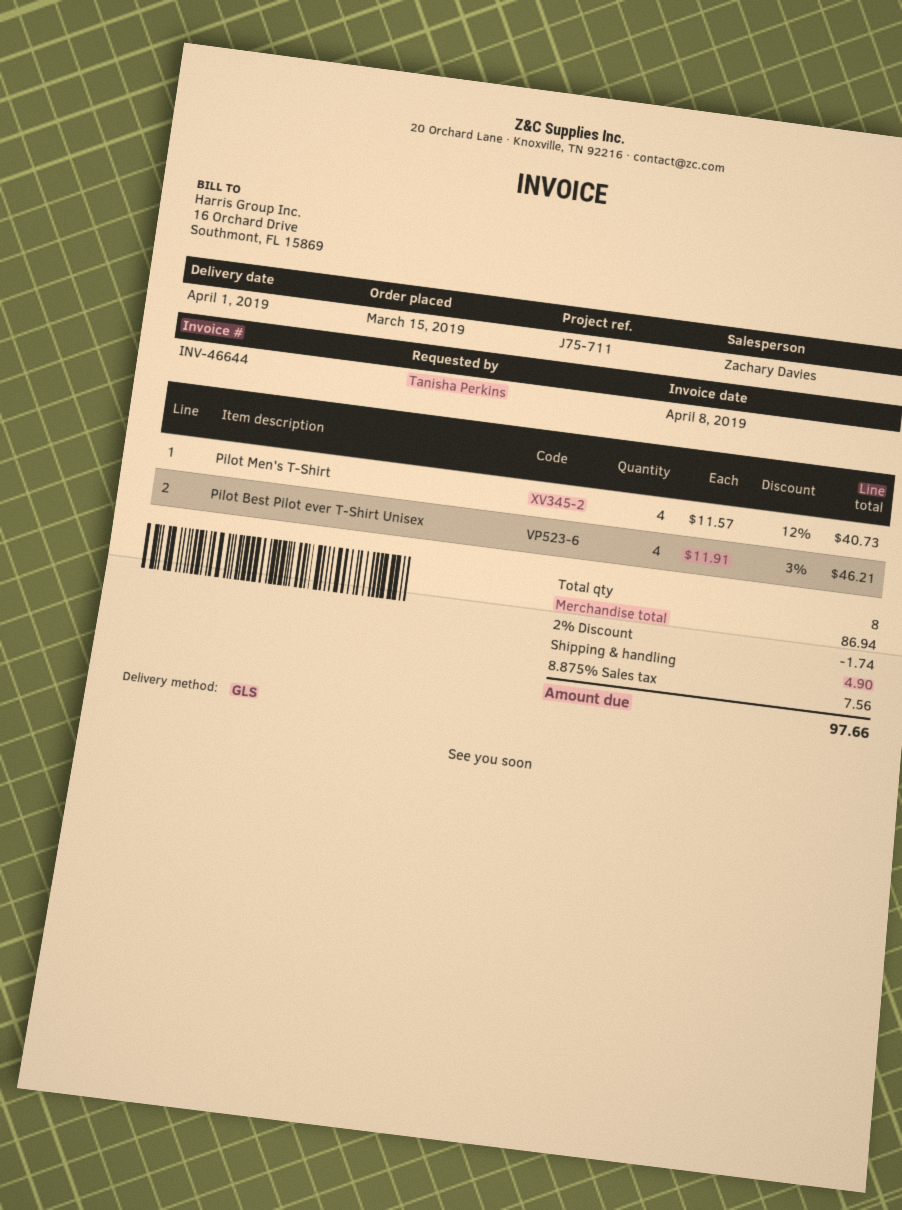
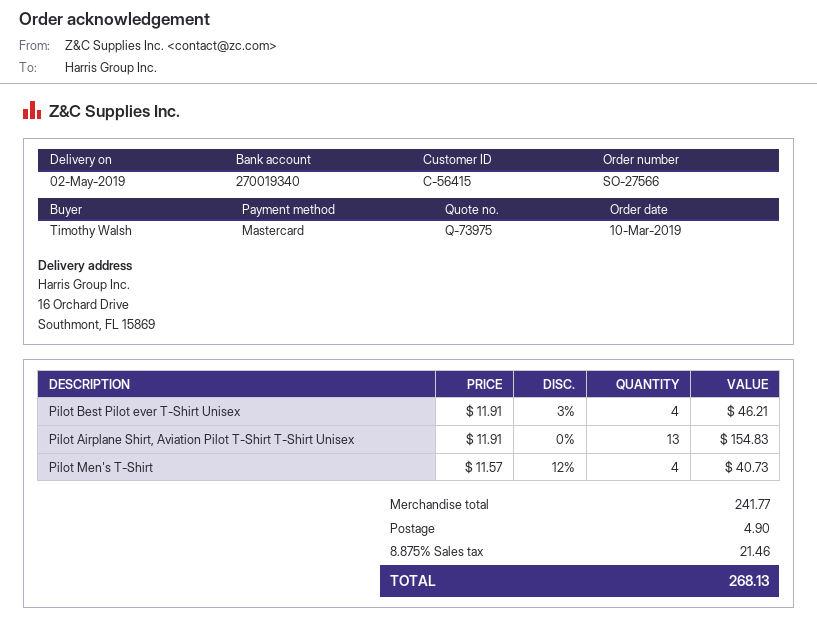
order date: 2019-03-15 -> 2019-03-10
delivery date: 2019-04-01 -> 2019-05-02
ordered by: Tanisha Perkins -> Timothy Walsh
Pilot Airplane Shirt, Aviation Pilot T-Shirt T-Shirt Unisex: none -> 13 x 11.91 = 154.83
subtotal: 86.94 -> 241.77
discount: 2% = 1.74 -> none
tax: 8.875% = 7.56 -> 8.875% = 21.46
total: 97.66 -> 268.13

